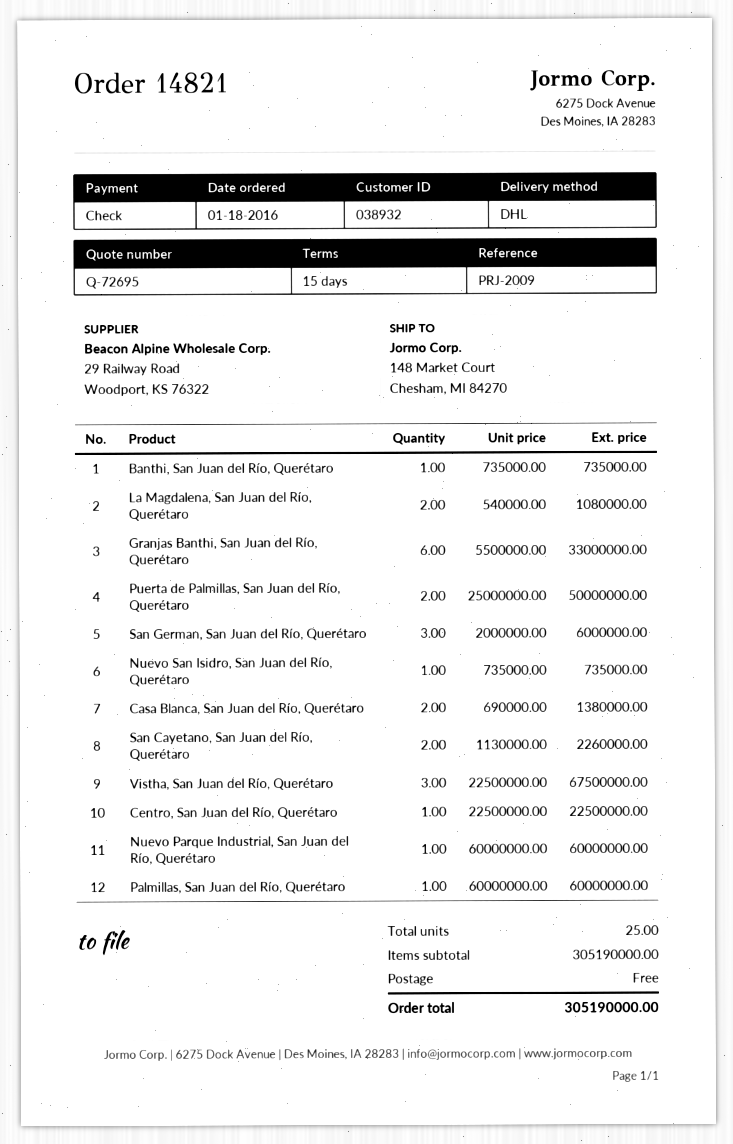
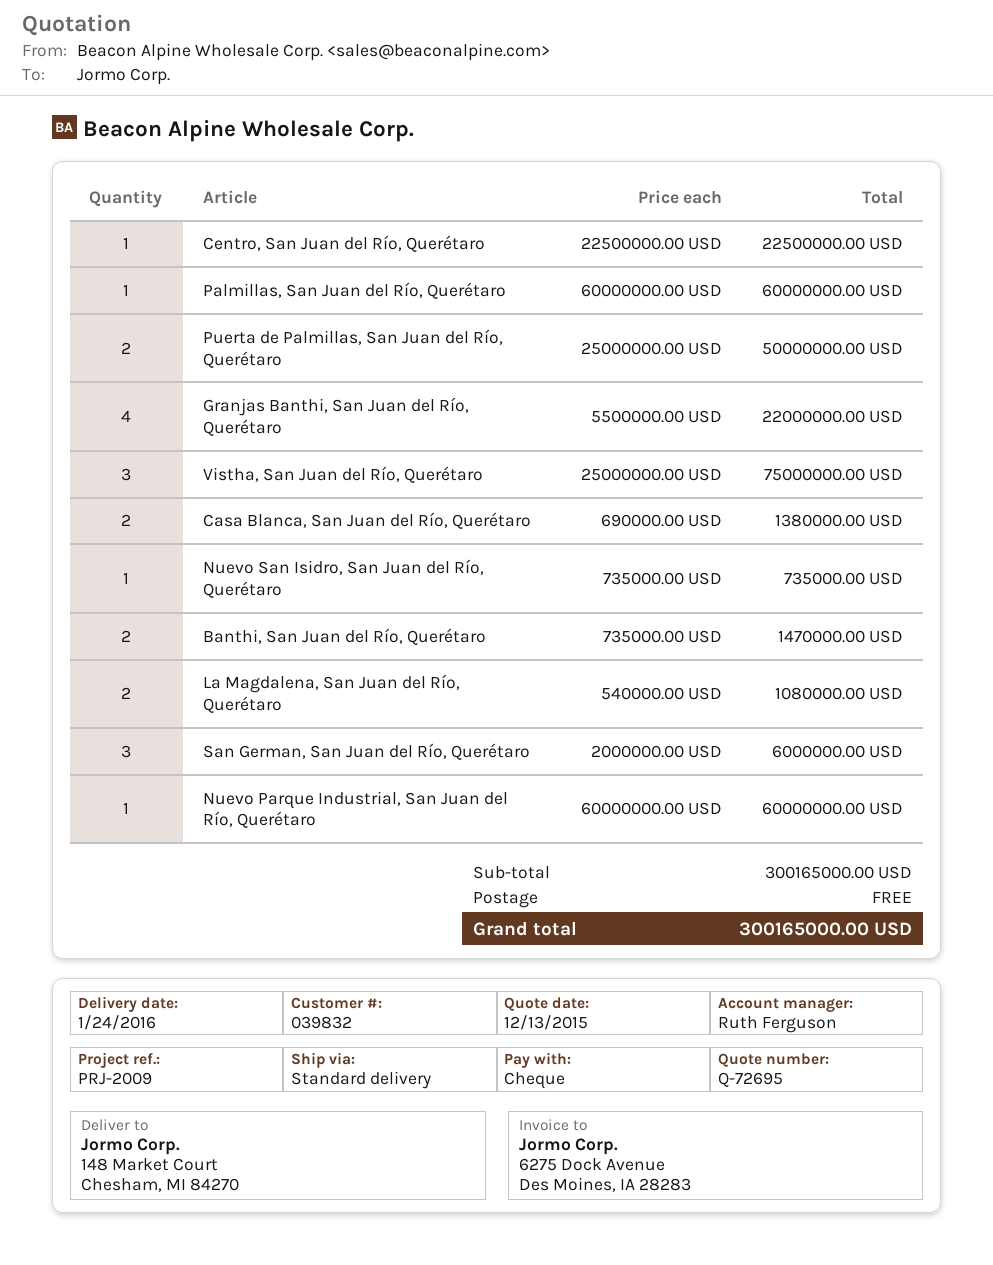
customer number: 038932 -> 039832
shipping method: DHL -> standard
Banthi, San Juan del Río, Querétaro: 1 x 735000.00 = 735000.00 -> 2 x 735000.00 = 1470000.00
Granjas Banthi, San Juan del Río, Querétaro: 6 x 5500000.00 = 33000000.00 -> 4 x 5500000.00 = 22000000.00
San Cayetano, San Juan del Río, Querétaro: 2 x 1130000.00 = 2260000.00 -> none
Vistha, San Juan del Río, Querétaro: 3 x 22500000.00 = 67500000.00 -> 3 x 25000000.00 = 75000000.00
subtotal: 305190000.00 -> 300165000.00
total: 305190000.00 -> 300165000.00

